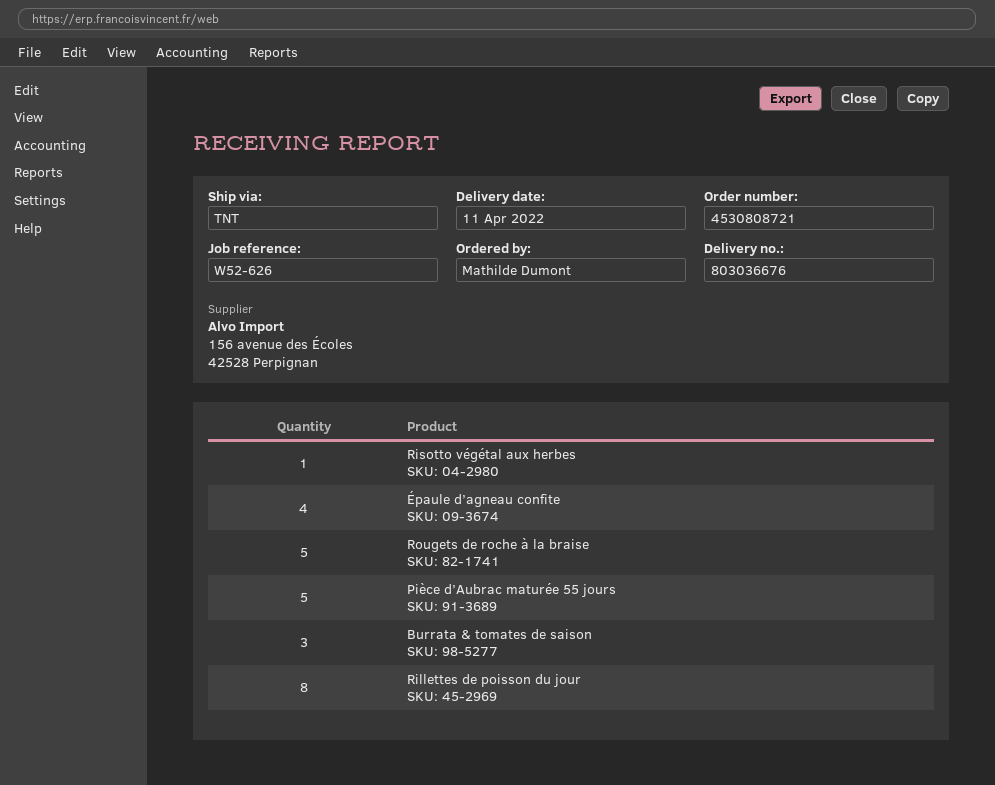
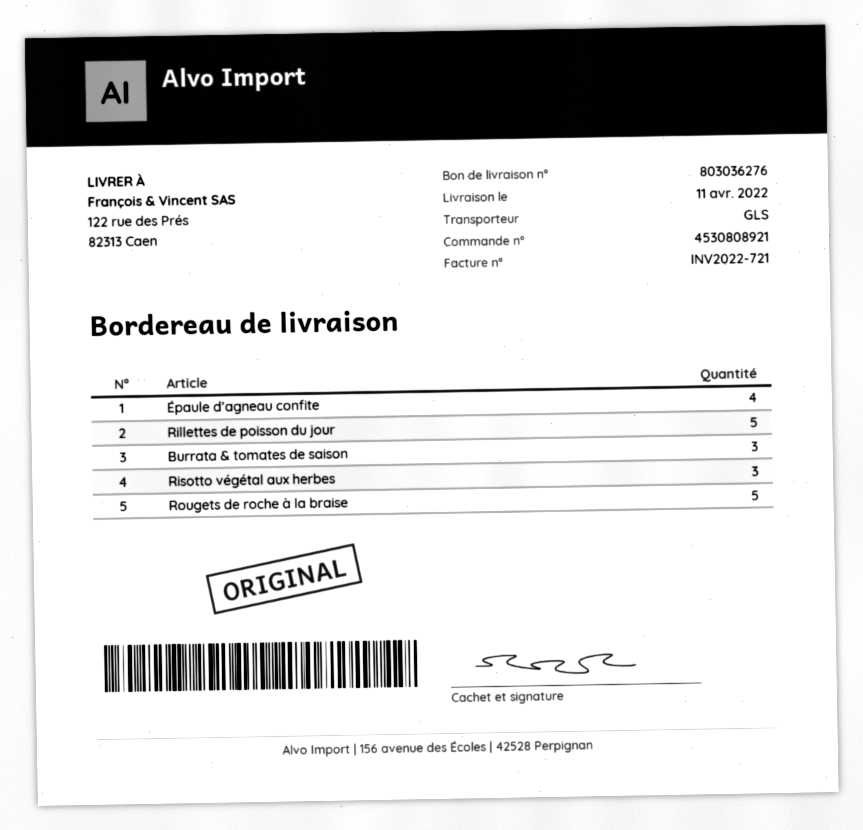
order number: 4530808721 -> 4530808921
delivery note number: 803036676 -> 803036276
shipping method: TNT -> GLS
Risotto végétal aux herbes: 1 -> 3
Pièce d’Aubrac maturée 55 jours: 5 -> none
Rillettes de poisson du jour: 8 -> 5

